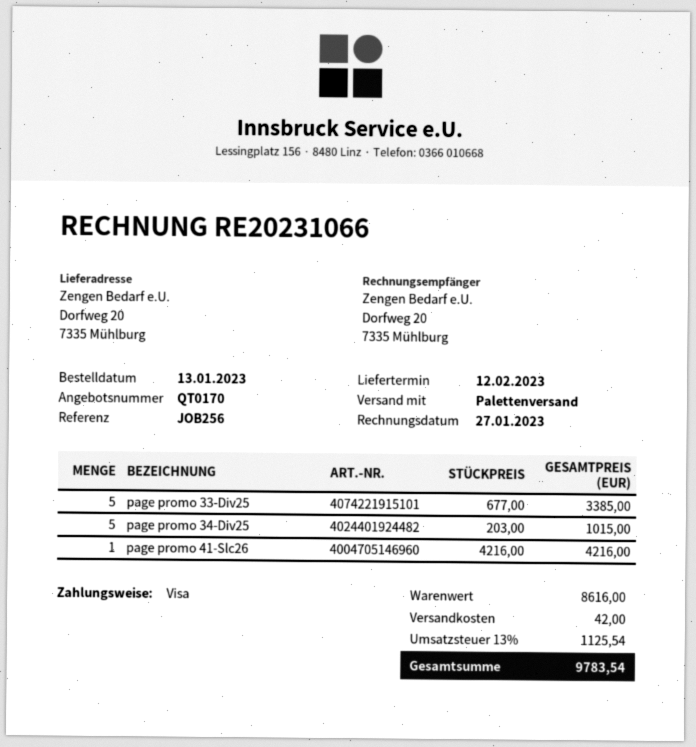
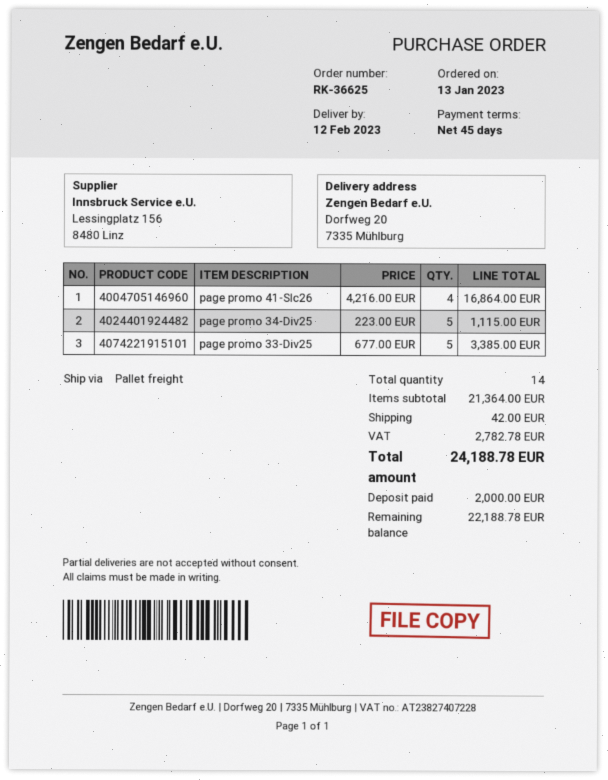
page promo 34-Div25: 5 x 203.00 = 1015.00 -> 5 x 223.00 = 1115.00
page promo 41-Slc26: 1 x 4216.00 = 4216.00 -> 4 x 4216.00 = 16864.00
subtotal: 8616.00 -> 21364.00
tax: 1125.54 -> 2782.78
total: 9783.54 -> 24188.78

